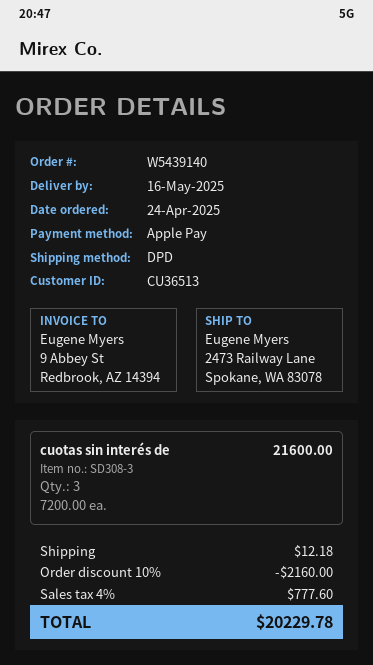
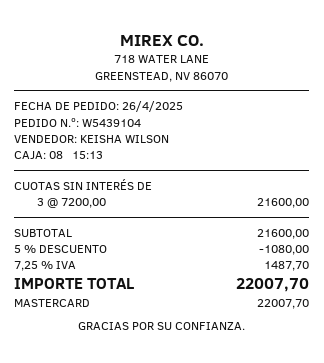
order number: W5439140 -> W5439104
order date: 2025-04-24 -> 2025-04-26
payment method: Apple Pay -> Mastercard
discount: 10% = 2160.00 -> 5% = 1080.00
shipping: 12.18 -> none
tax: 4% = 777.60 -> 7.25% = 1487.70
total: 20229.78 -> 22007.70

